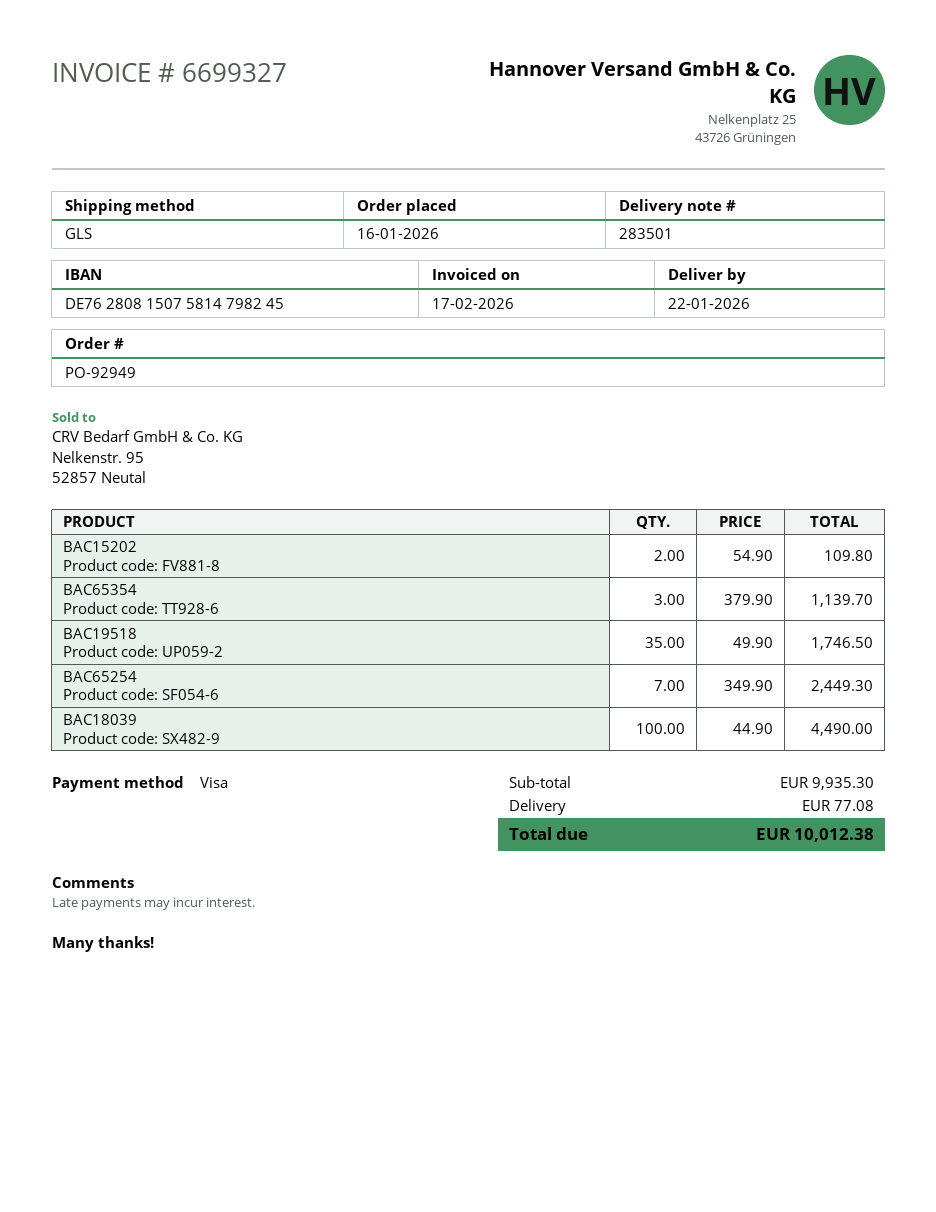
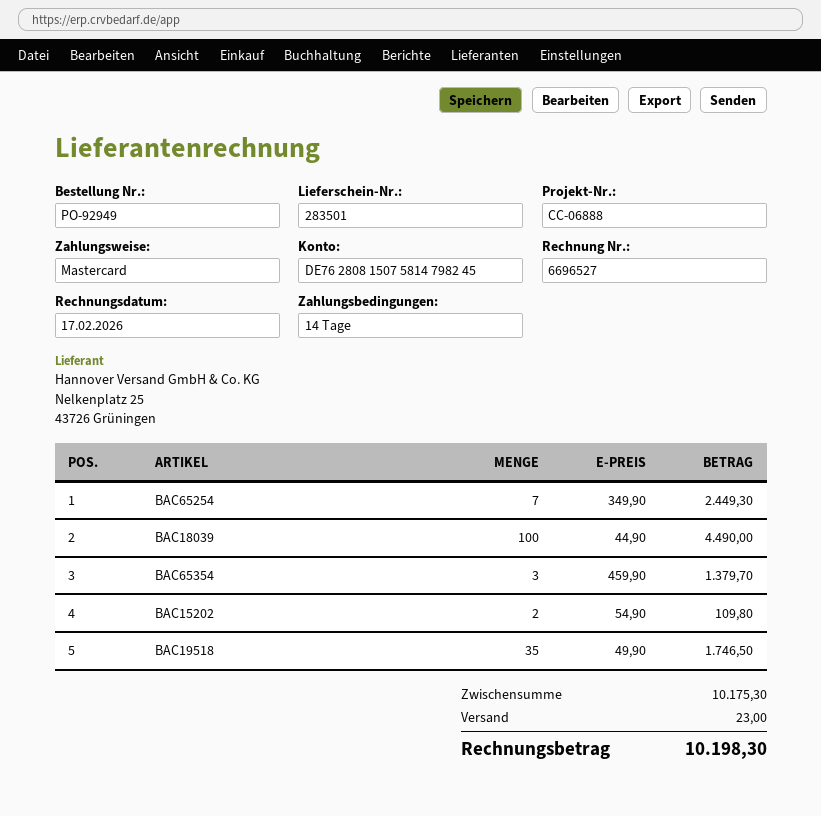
invoice number: 6699327 -> 6696527
payment method: Visa -> Mastercard
BAC65354: 3 x 379.90 = 1139.70 -> 3 x 459.90 = 1379.70
subtotal: 9935.30 -> 10175.30
shipping: 77.08 -> 23.00
total: 10012.38 -> 10198.30

